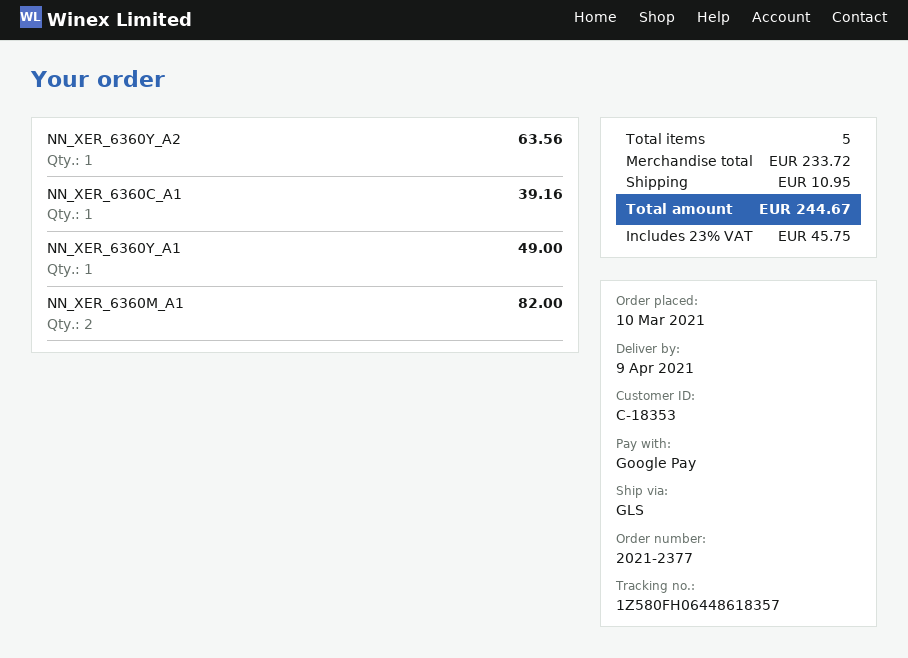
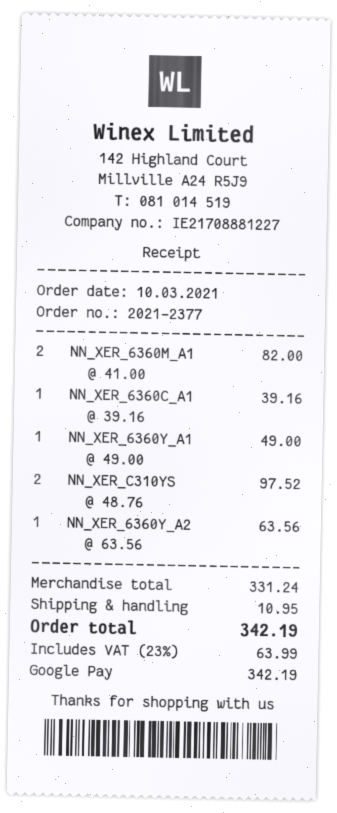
NN_XER_C310YS: none -> 2 for 97.52
subtotal: 233.72 -> 331.24
tax: 23% = 45.75 -> 23% = 63.99
total: 244.67 -> 342.19

